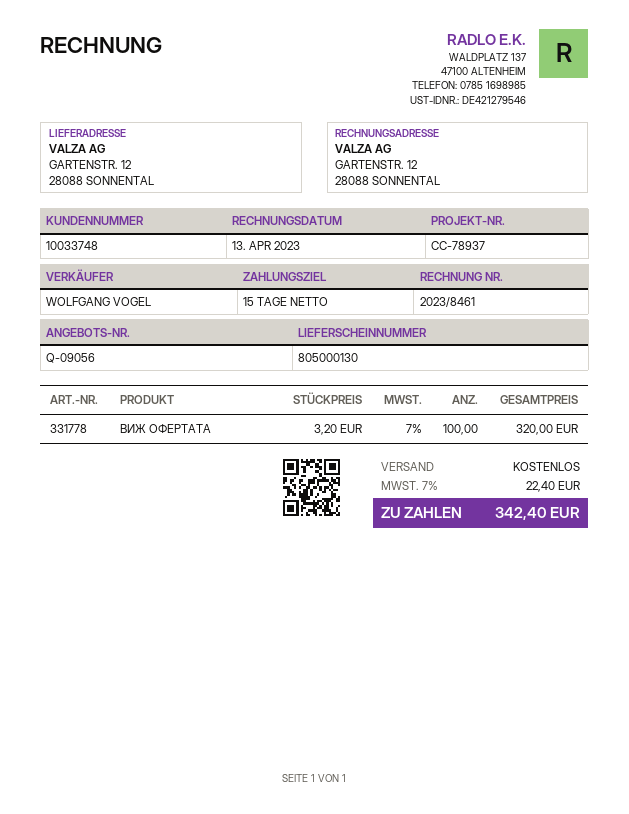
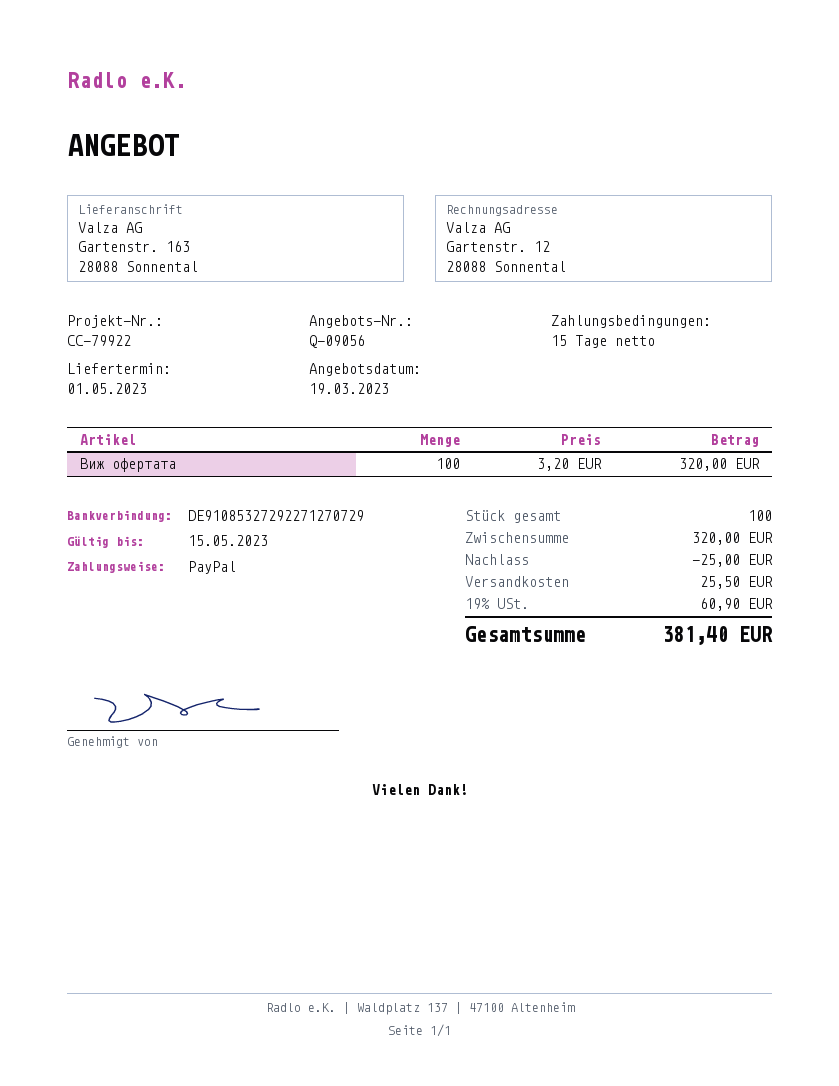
reference: CC-78937 -> CC-79922
ship to: GARTENSTR. 12, 28088 SONNENTAL -> Gartenstr. 163, 28088 Sonnental
discount: none -> 25.00
shipping: 0.00 -> 25.50
tax: 7% = 22.40 -> 19% = 60.90
total: 342.40 -> 381.40

